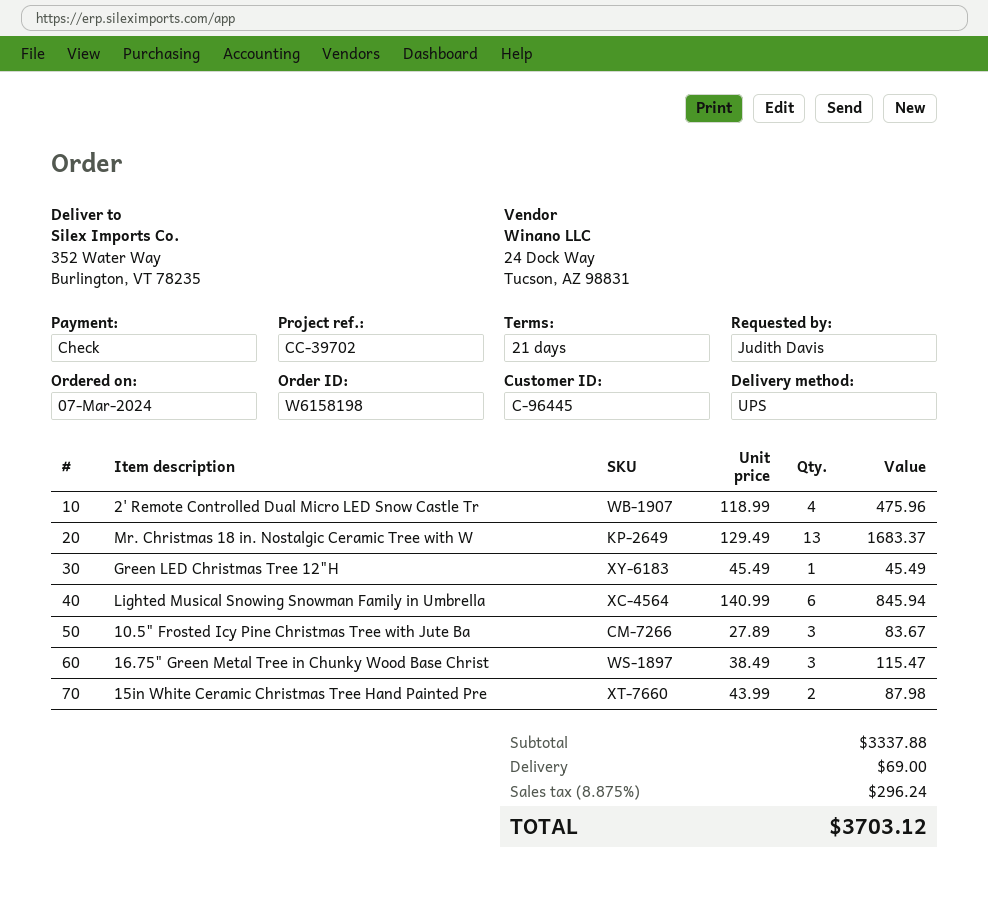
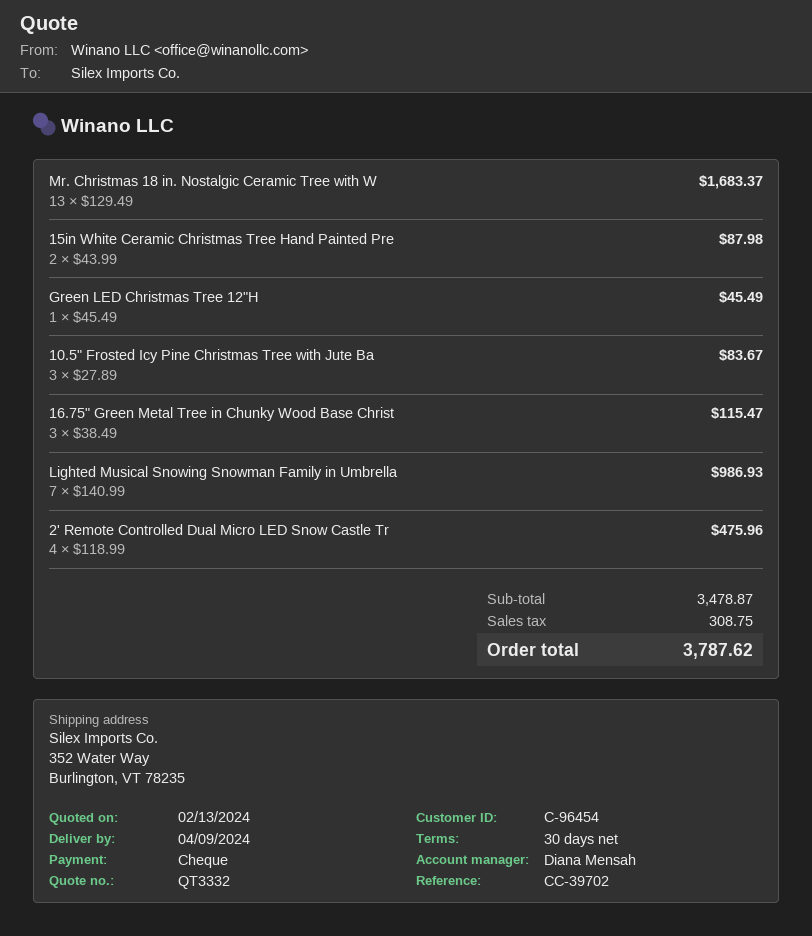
payment terms: 21 days -> 30 days
customer number: C-96445 -> C-96454
Lighted Musical Snowing Snowman Family in Umbrella: 6 x 140.99 = 845.94 -> 7 x 140.99 = 986.93
subtotal: 3337.88 -> 3478.87
shipping: 69.00 -> none
tax: 296.24 -> 308.75
total: 3703.12 -> 3787.62

